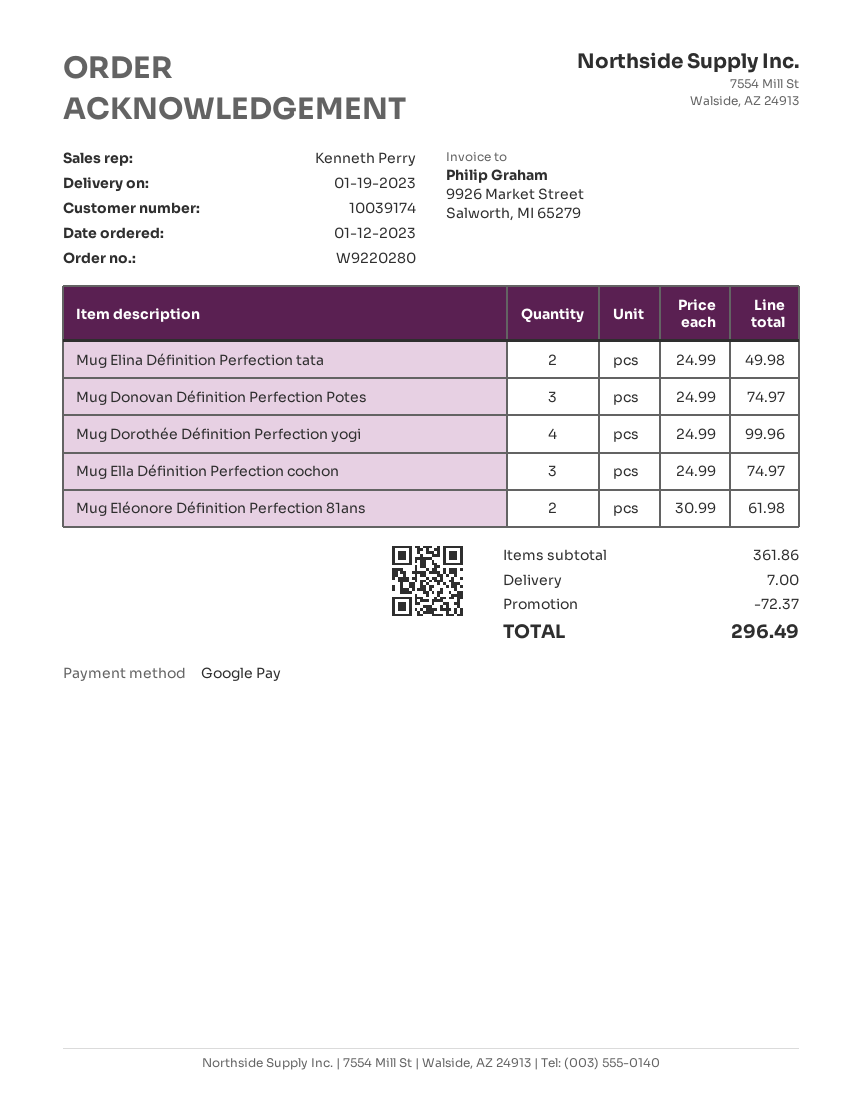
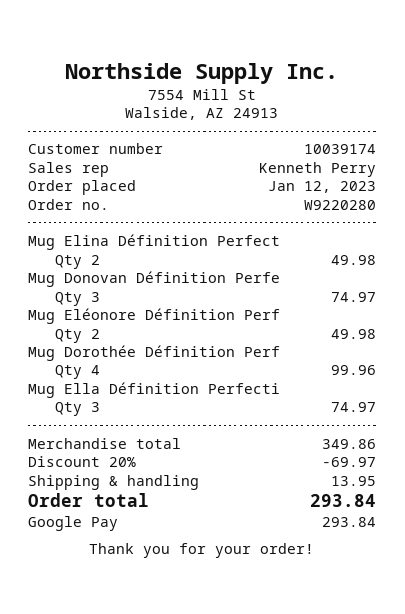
Mug Eléonore Définition Perfection 81ans: 2 for 61.98 -> 2 for 49.98
subtotal: 361.86 -> 349.86
discount: 72.37 -> 69.97
shipping: 7.00 -> 13.95
total: 296.49 -> 293.84

